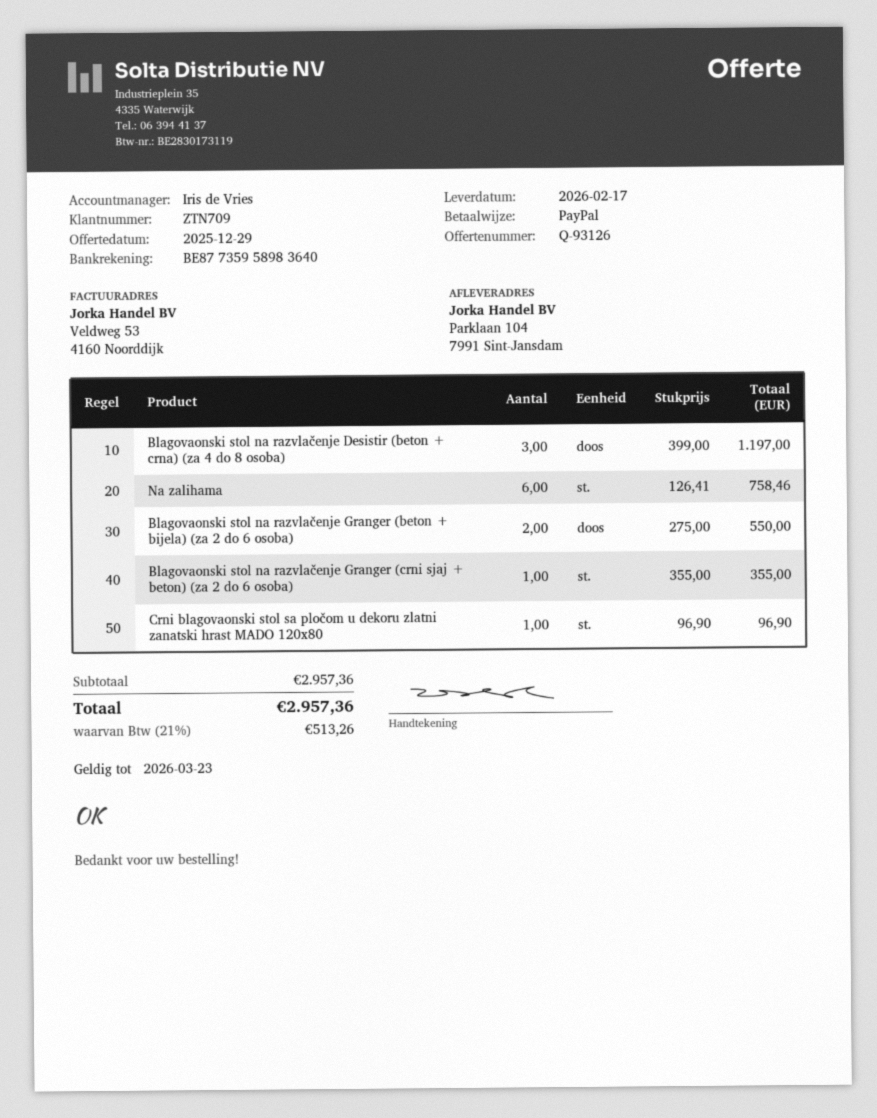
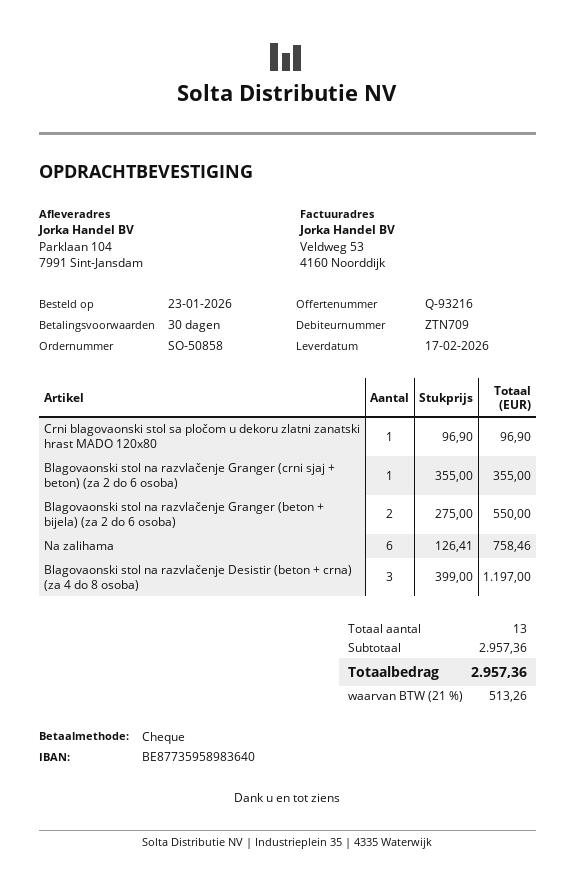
quote number: Q-93126 -> Q-93216
payment method: PayPal -> cheque

